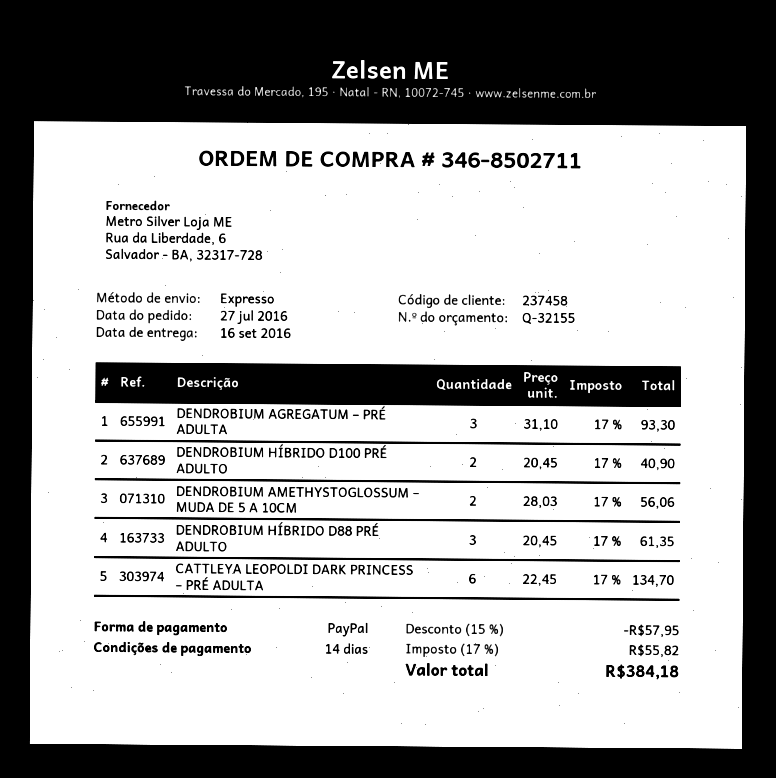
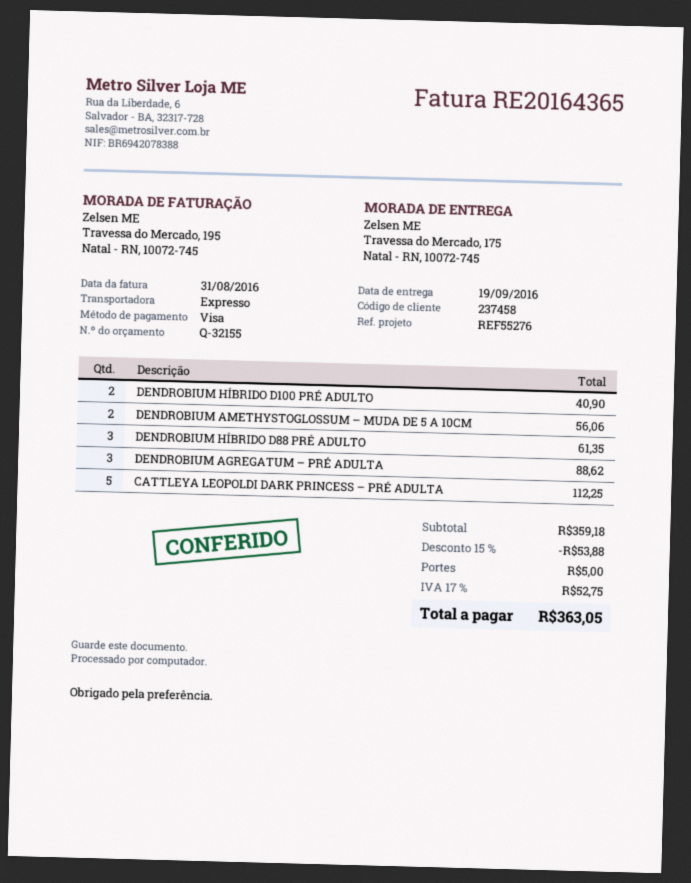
delivery date: 2016-09-16 -> 2016-09-19
payment method: PayPal -> Visa
DENDROBIUM AGREGATUM – PRÉ ADULTA: 3 for 93.30 -> 3 for 88.62
CATTLEYA LEOPOLDI DARK PRINCESS – PRÉ ADULTA: 6 for 134.70 -> 5 for 112.25
discount: 15% = 57.95 -> 15% = 53.88
shipping: none -> 5.00
tax: 17% = 55.82 -> 17% = 52.75
total: 384.18 -> 363.05

